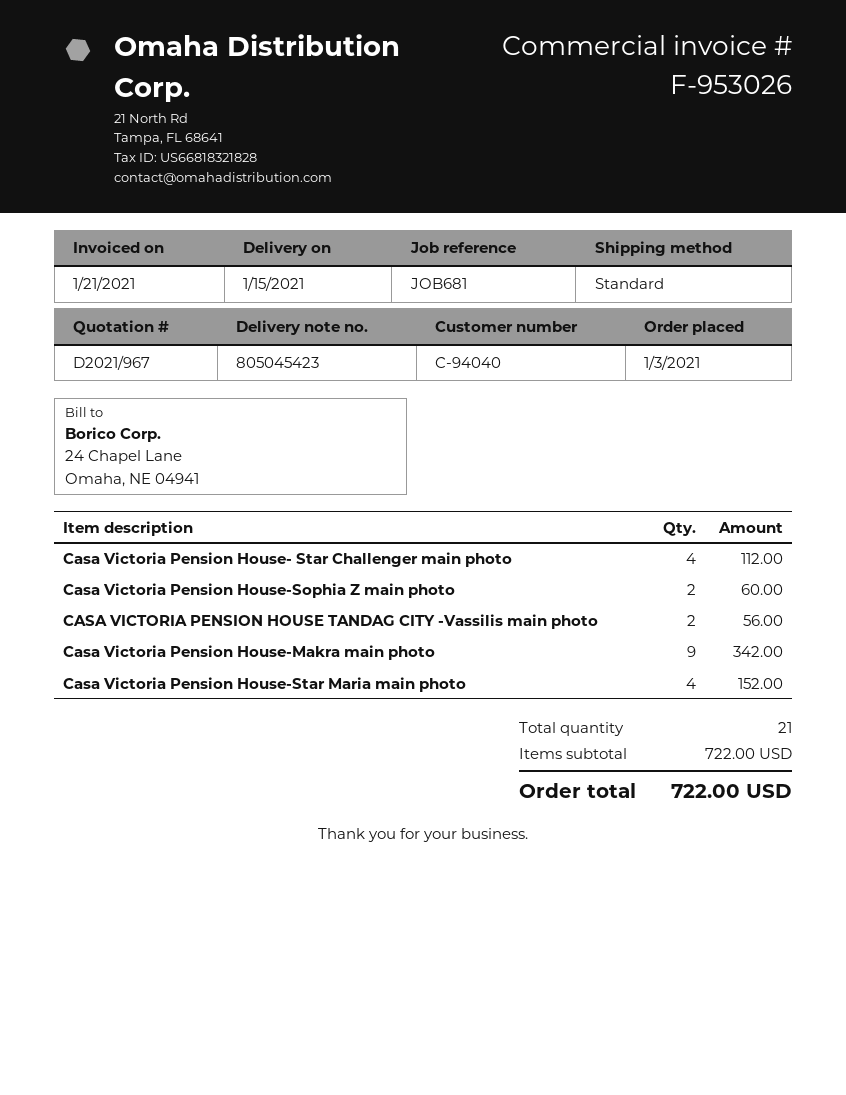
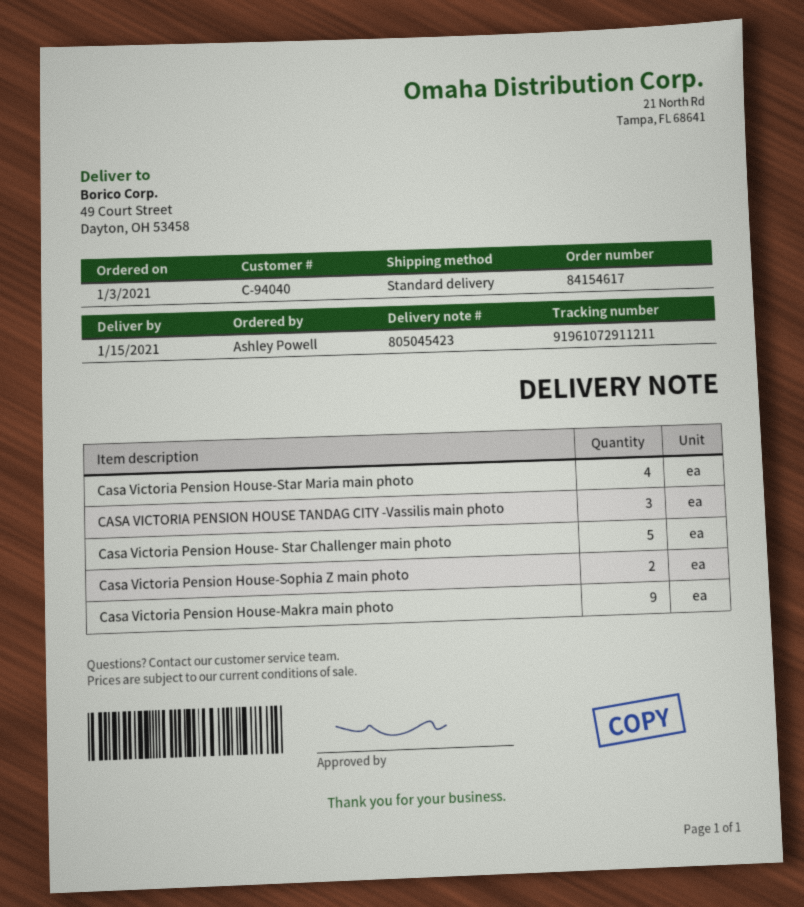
Casa Victoria Pension House- Star Challenger main photo: 4 -> 5
CASA VICTORIA PENSION HOUSE TANDAG CITY -Vassilis main photo: 2 -> 3

